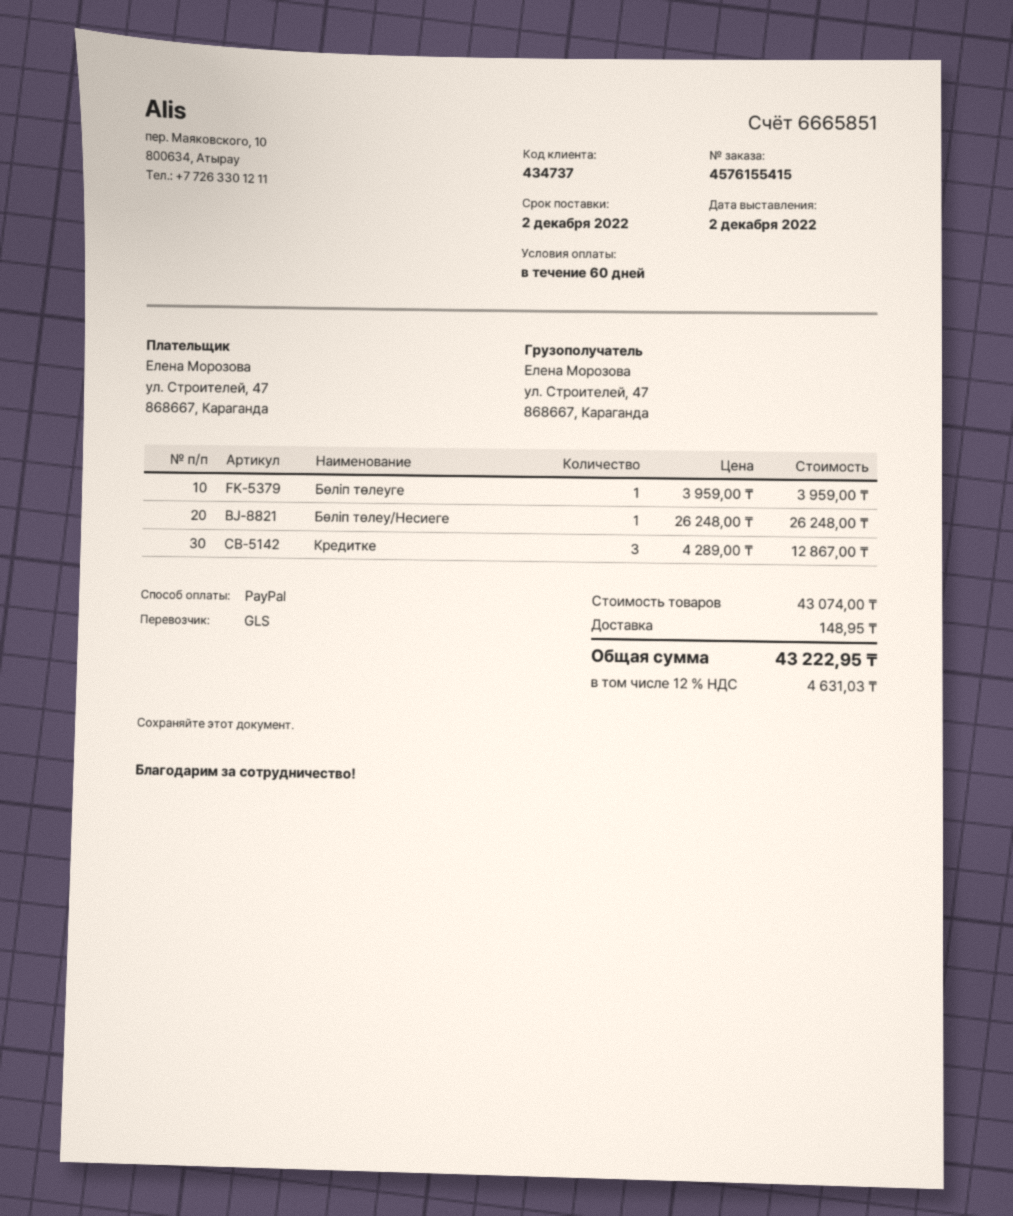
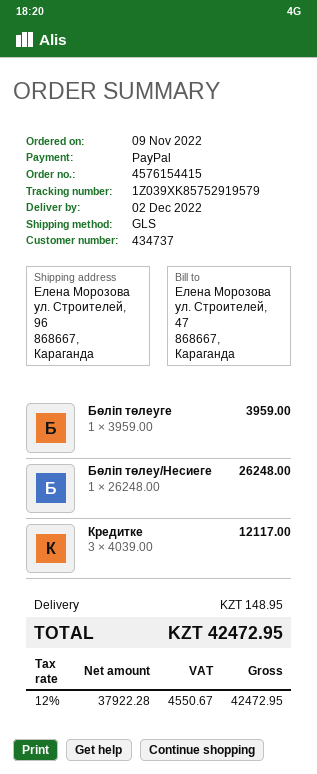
order number: 4576155415 -> 4576154415
ship to: ул. Строителей, 47, 868667, Караганда -> ул. Строителей, 96, 868667, Караганда
Кредитке: 3 x 4289.00 = 12867.00 -> 3 x 4039.00 = 12117.00
tax: 12% = 4631.03 -> 12% = 4550.67
total: 43222.95 -> 42472.95

